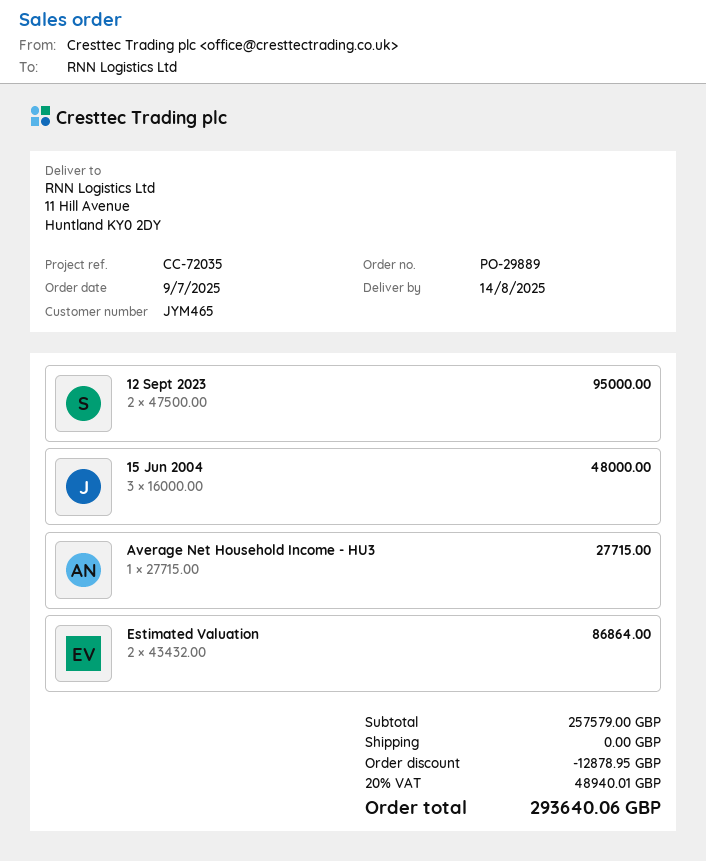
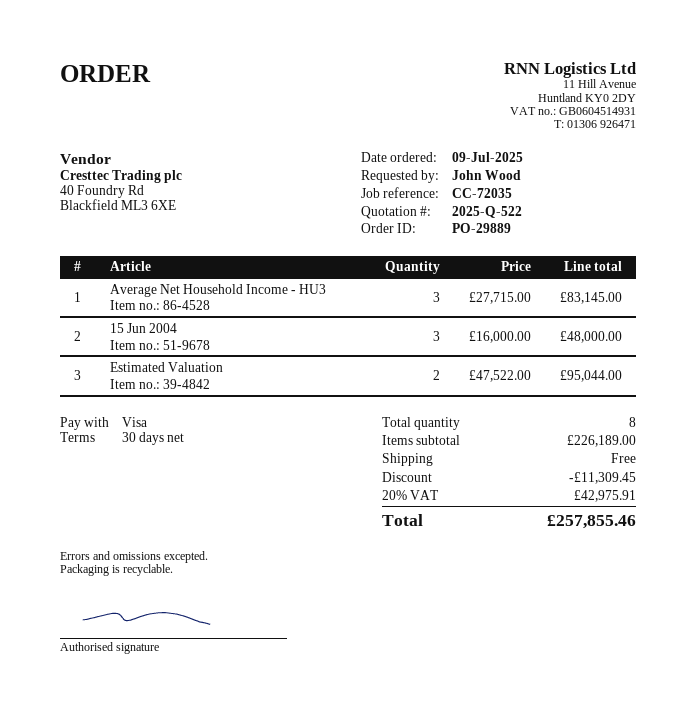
12 Sept 2023: 2 x 47500.00 = 95000.00 -> none
Average Net Household Income - HU3: 1 x 27715.00 = 27715.00 -> 3 x 27715.00 = 83145.00
Estimated Valuation: 2 x 43432.00 = 86864.00 -> 2 x 47522.00 = 95044.00
subtotal: 257579.00 -> 226189.00
discount: 12878.95 -> 11309.45
tax: 20% = 48940.01 -> 20% = 42975.91
total: 293640.06 -> 257855.46

